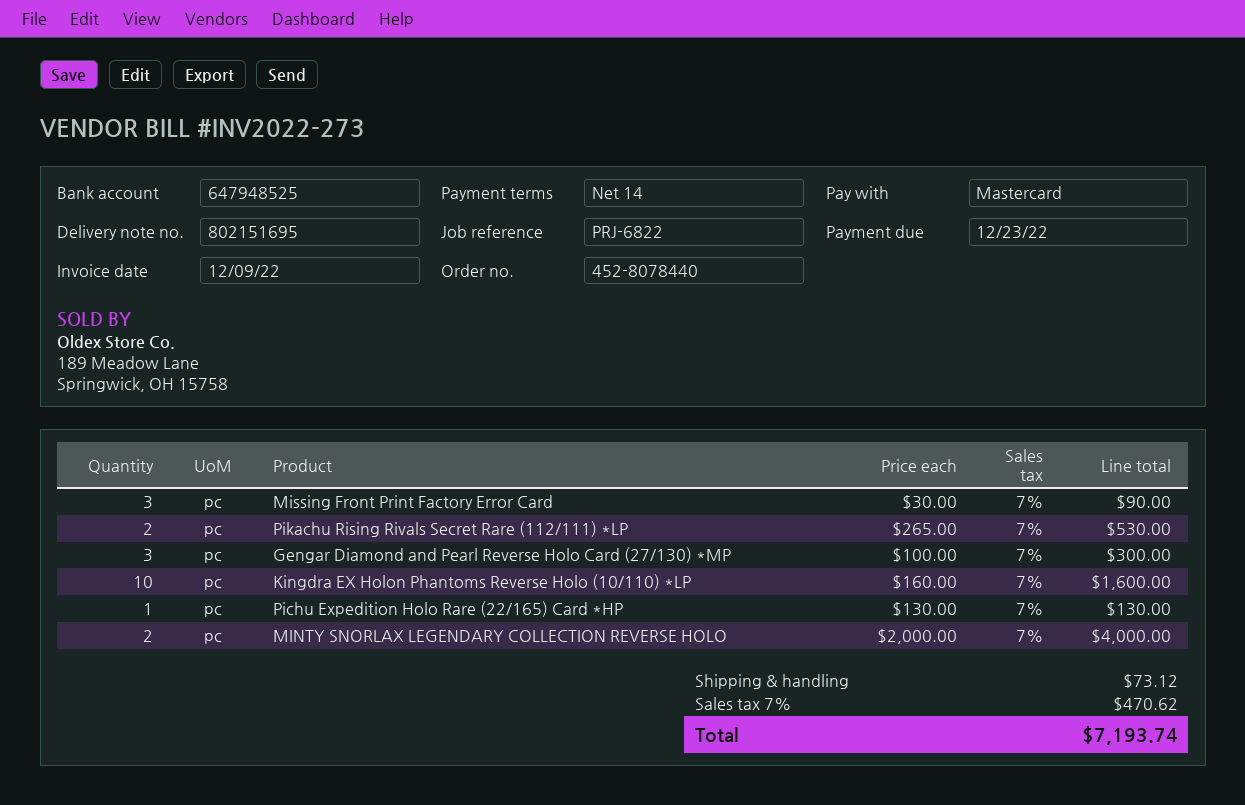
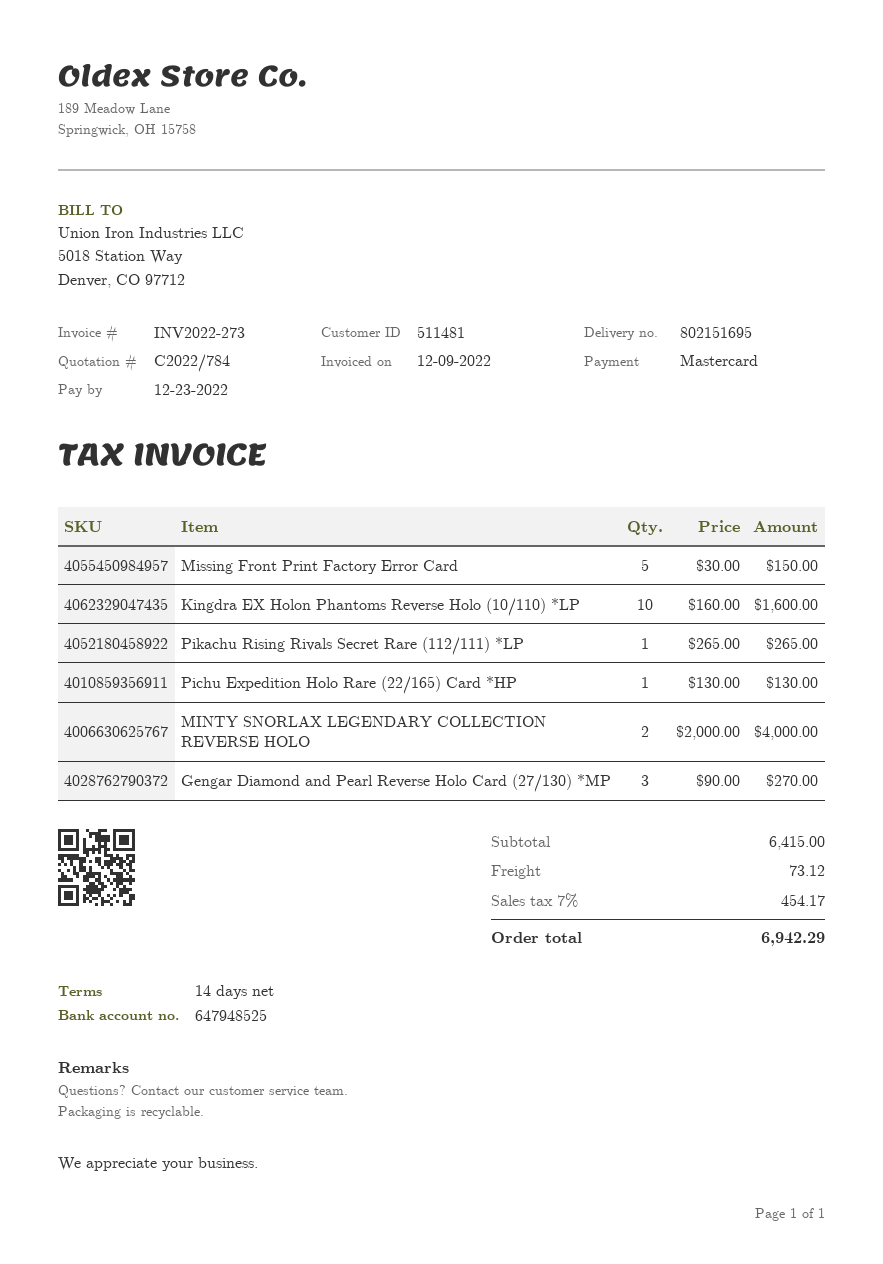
Missing Front Print Factory Error Card: 3 x 30.00 = 90.00 -> 5 x 30.00 = 150.00
Pikachu Rising Rivals Secret Rare (112/111) *LP: 2 x 265.00 = 530.00 -> 1 x 265.00 = 265.00
Gengar Diamond and Pearl Reverse Holo Card (27/130) *MP: 3 x 100.00 = 300.00 -> 3 x 90.00 = 270.00
tax: 7% = 470.62 -> 7% = 454.17
total: 7193.74 -> 6942.29

